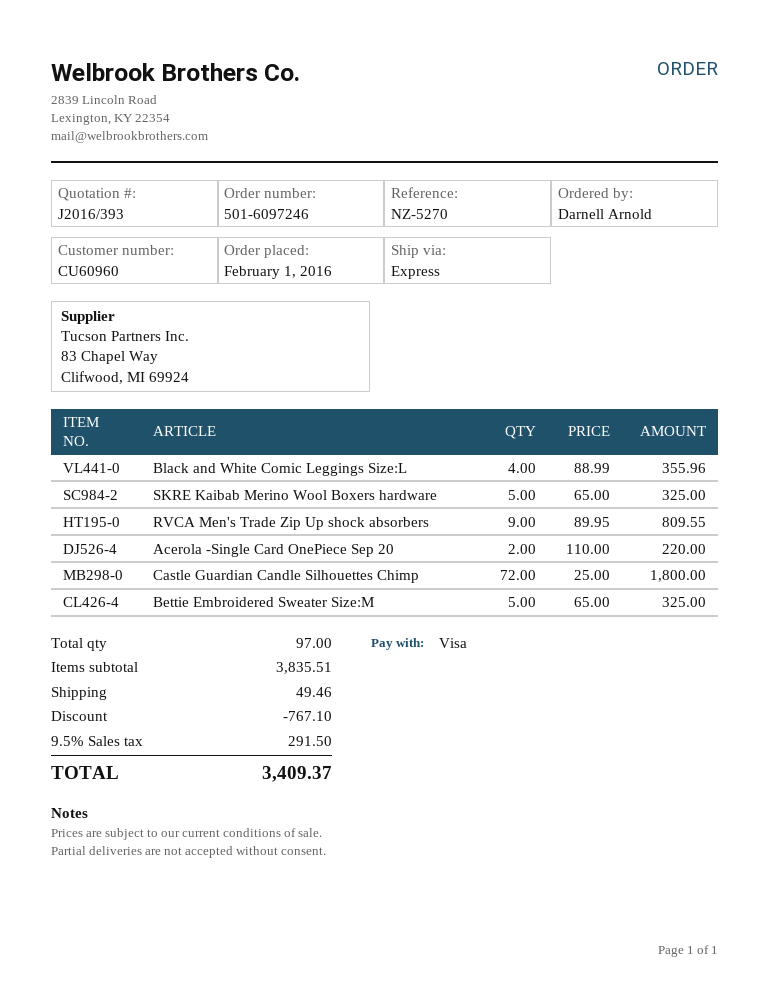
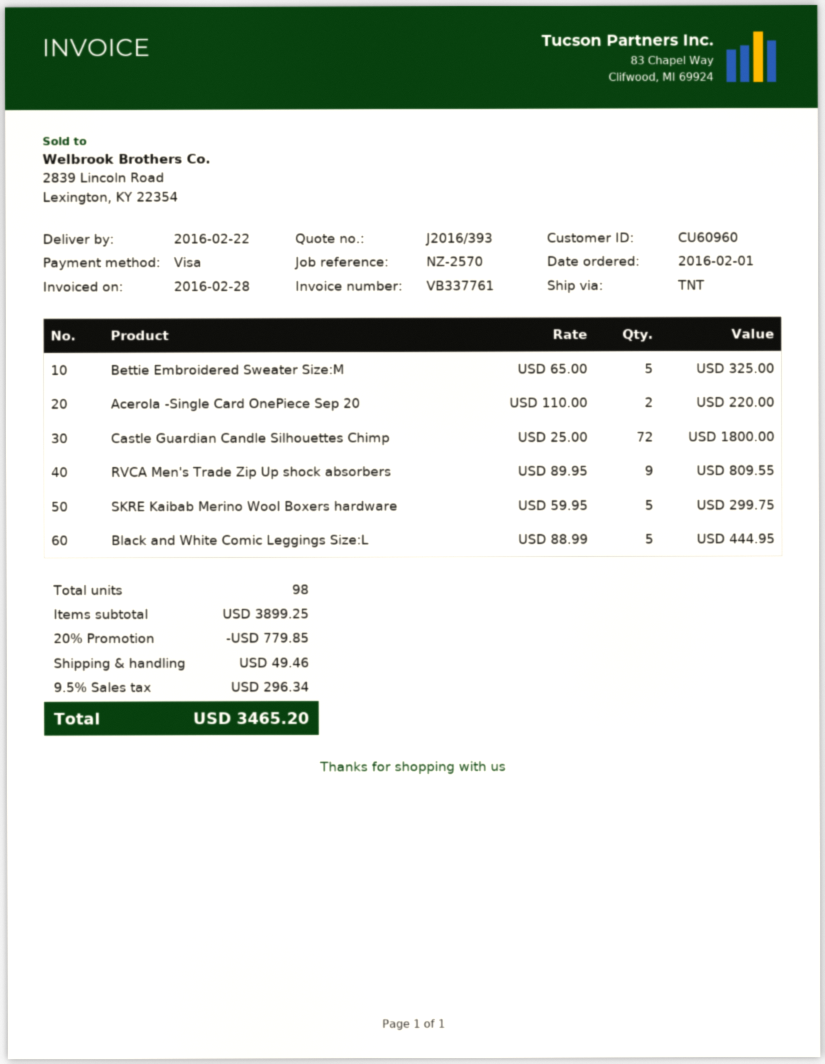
reference: NZ-5270 -> NZ-2570
shipping method: express -> TNT
Black and White Comic Leggings Size:L: 4 x 88.99 = 355.96 -> 5 x 88.99 = 444.95
SKRE Kaibab Merino Wool Boxers hardware: 5 x 65.00 = 325.00 -> 5 x 59.95 = 299.75
total quantity: 97 -> 98
subtotal: 3835.51 -> 3899.25
discount: 767.10 -> 779.85
tax: 9.5% = 291.50 -> 9.5% = 296.34
total: 3409.37 -> 3465.20

